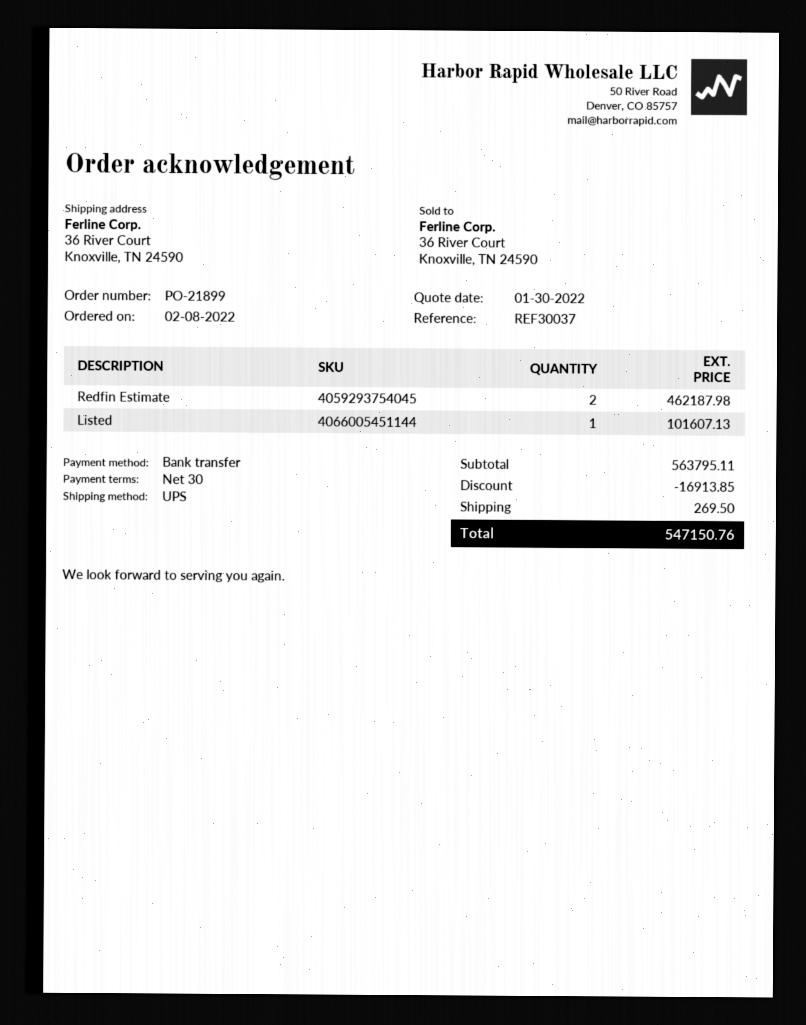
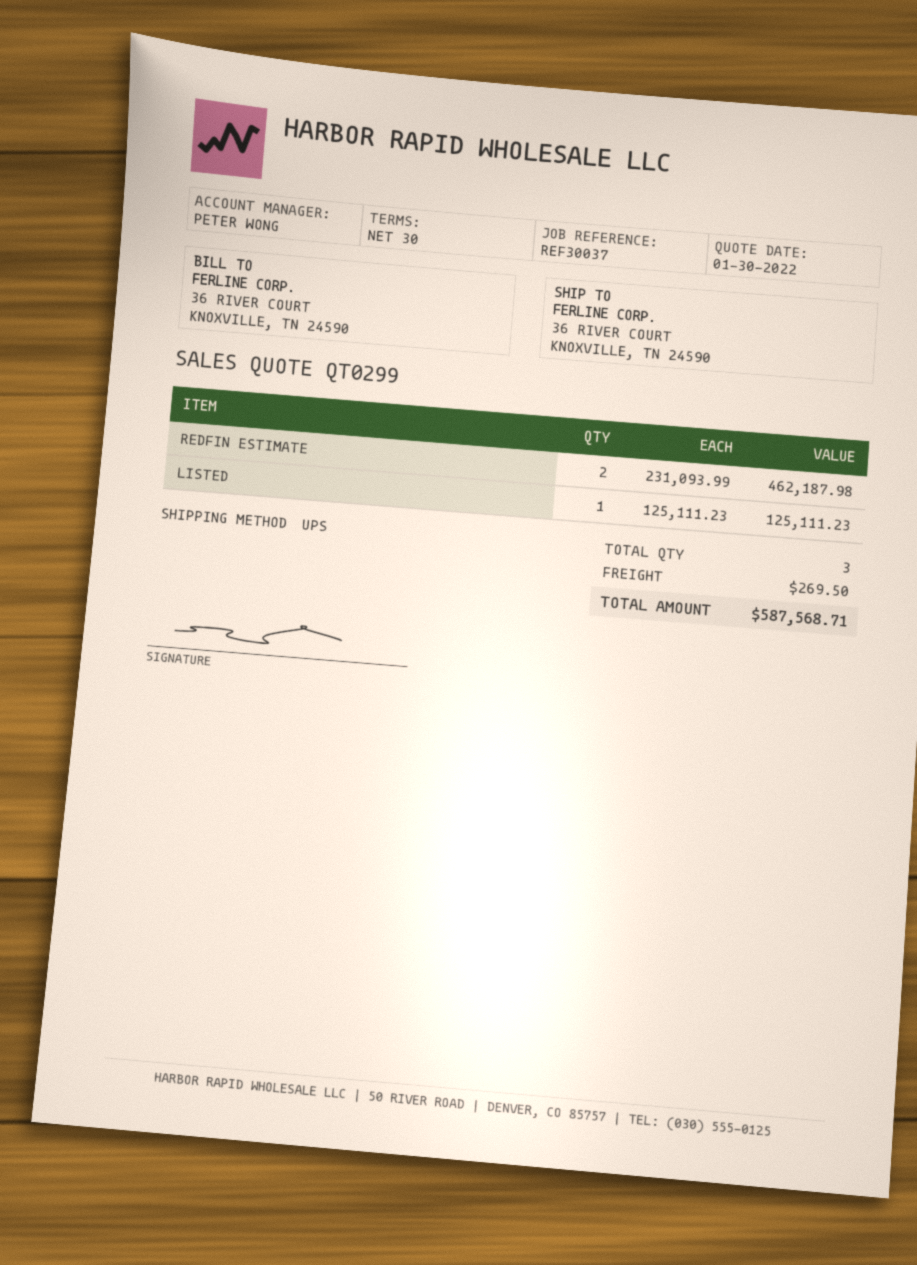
Listed: 1 for 101607.13 -> 1 for 125111.23
discount: 16913.85 -> none
total: 547150.76 -> 587568.71

